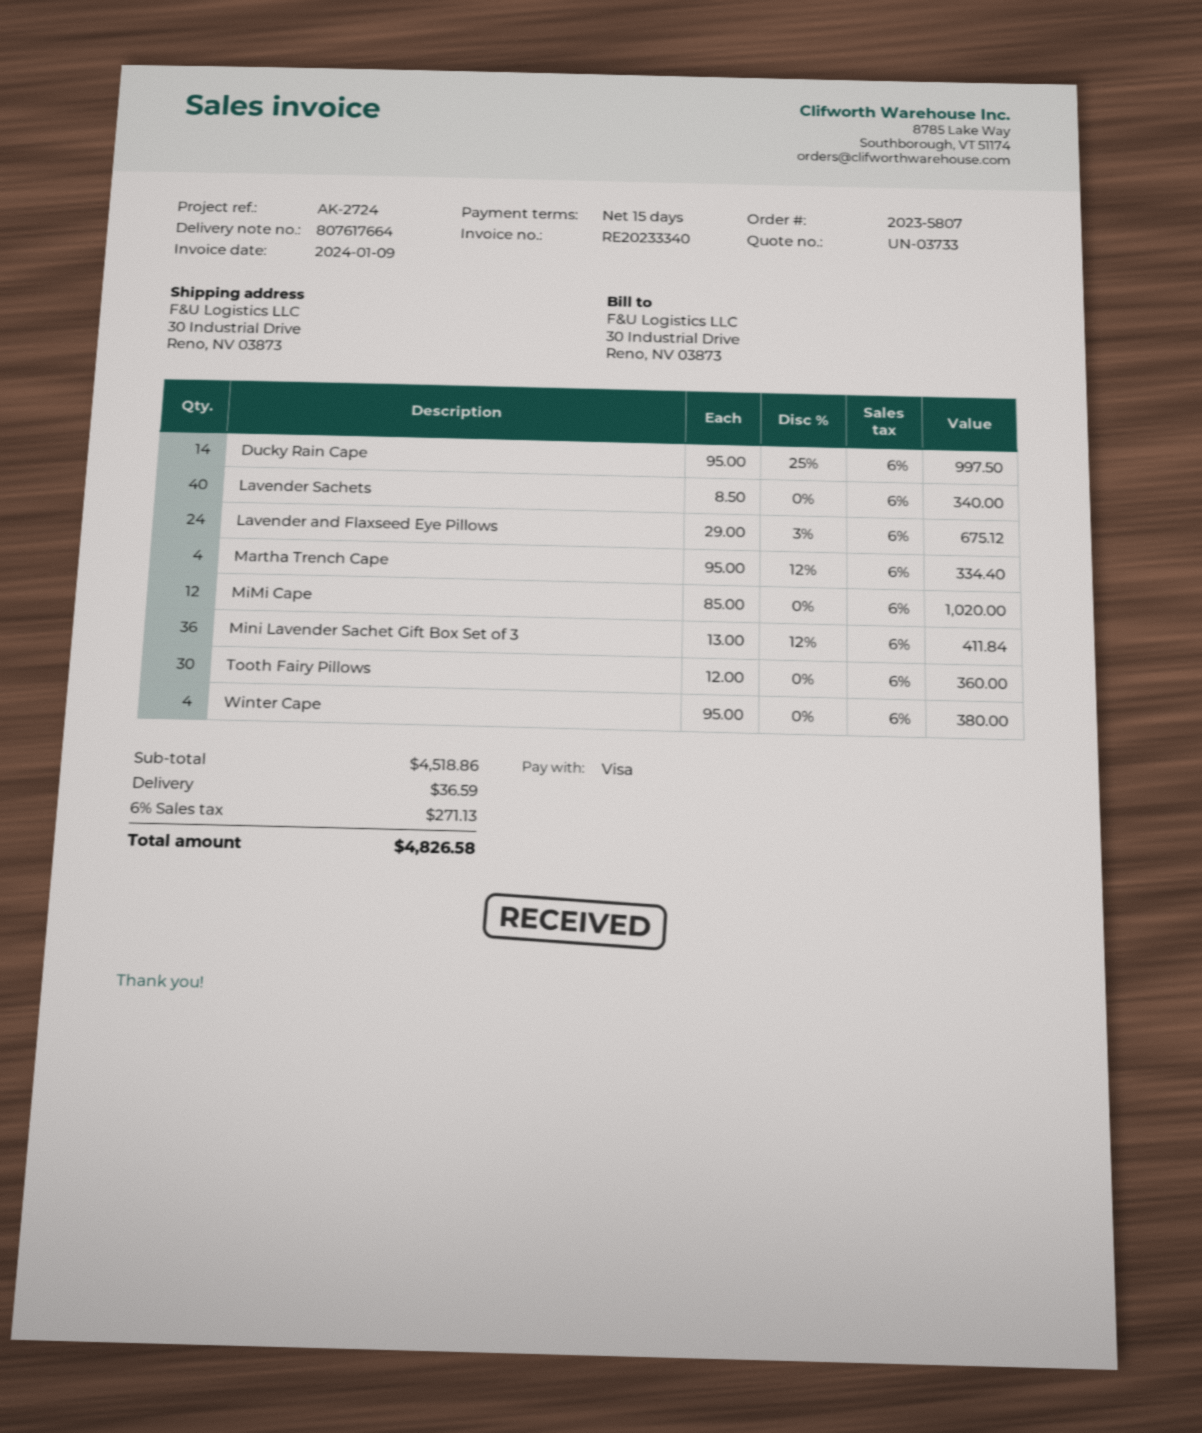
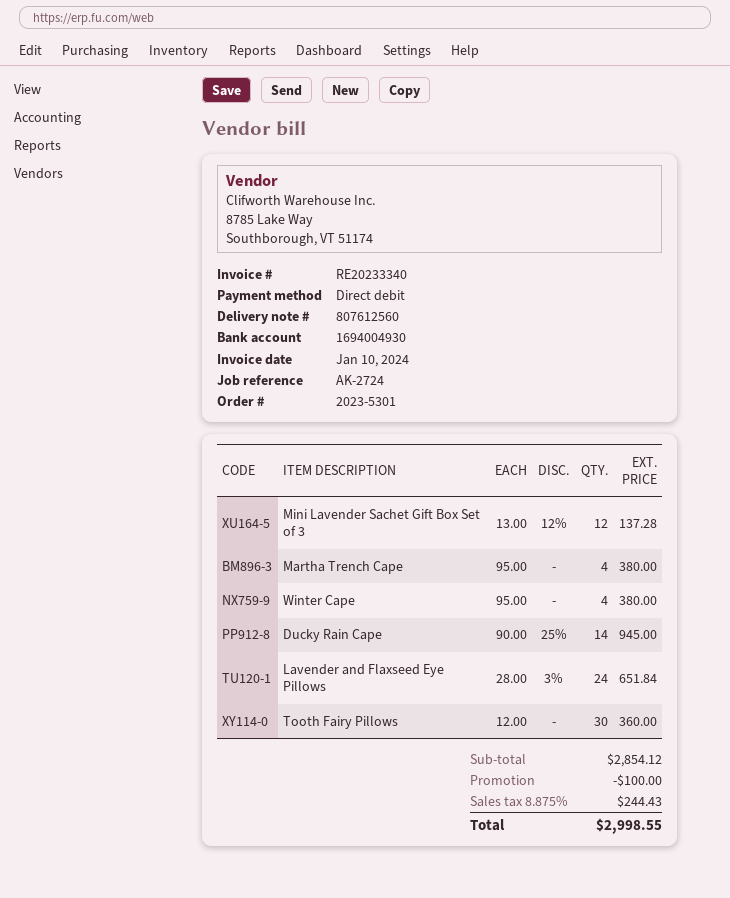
order number: 2023-5807 -> 2023-5301
delivery note number: 807617664 -> 807612560
invoice date: 2024-01-09 -> 2024-01-10
payment method: Visa -> direct debit
Ducky Rain Cape: 14 x 95.00 - 25% = 997.50 -> 14 x 90.00 - 25% = 945.00
Lavender Sachets: 40 x 8.50 = 340.00 -> none
Lavender and Flaxseed Eye Pillows: 24 x 29.00 - 3% = 675.12 -> 24 x 28.00 - 3% = 651.84
Martha Trench Cape: 4 x 95.00 - 12% = 334.40 -> 4 x 95.00 = 380.00
MiMi Cape: 12 x 85.00 = 1020.00 -> none
Mini Lavender Sachet Gift Box Set of 3: 36 x 13.00 - 12% = 411.84 -> 12 x 13.00 - 12% = 137.28
subtotal: 4518.86 -> 2854.12
discount: none -> 100.00
shipping: 36.59 -> none
tax: 6% = 271.13 -> 8.875% = 244.43
total: 4826.58 -> 2998.55

